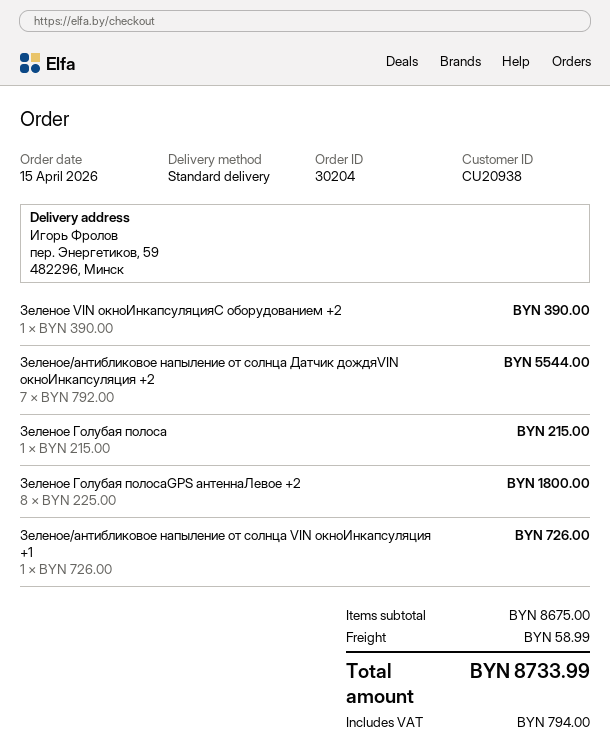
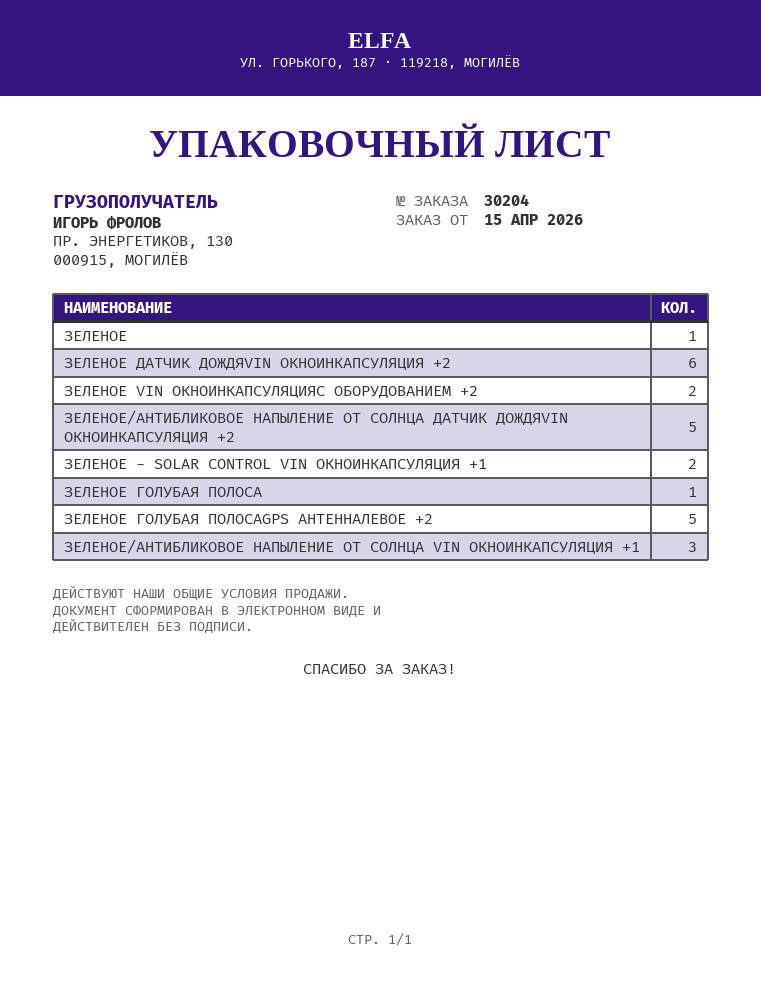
ship to: пер. Энергетиков, 59, 482296, Минск -> ПР. ЭНЕРГЕТИКОВ, 130, 000915, МОГИЛЁВ
Зеленое VIN окноИнкапсуляцияС оборудованием +2: 1 -> 2
Зеленое/антибликовое напыление от солнца Датчик дождяVIN окноИнкапсуляция +2: 7 -> 5
Зеленое Голубая полосаGPS антеннаЛевое +2: 8 -> 5
Зеленое/антибликовое напыление от солнца VIN окноИнкапсуляция +1: 1 -> 3
ЗЕЛЕНОЕ: none -> 1
ЗЕЛЕНОЕ ДАТЧИК ДОЖДЯVIN ОКНОИНКАПСУЛЯЦИЯ +2: none -> 6
ЗЕЛЕНОЕ - SOLAR CONTROL VIN ОКНОИНКАПСУЛЯЦИЯ +1: none -> 2

